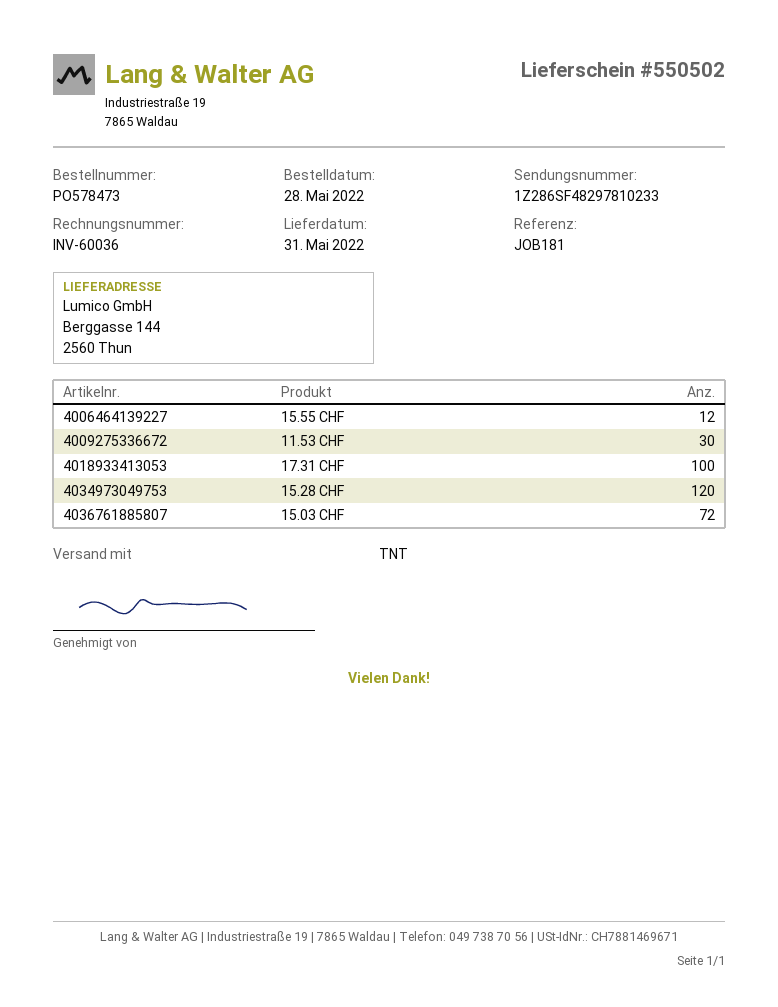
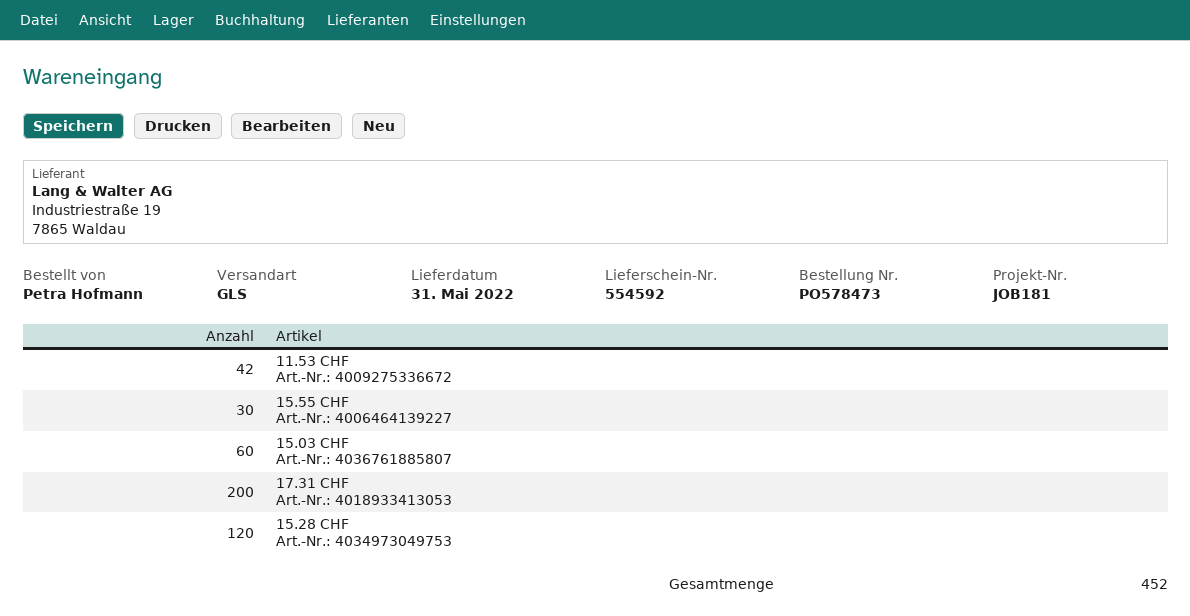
delivery note number: 550502 -> 554592
shipping method: TNT -> GLS
15.55 CHF: 12 -> 30
11.53 CHF: 30 -> 42
17.31 CHF: 100 -> 200
15.03 CHF: 72 -> 60

